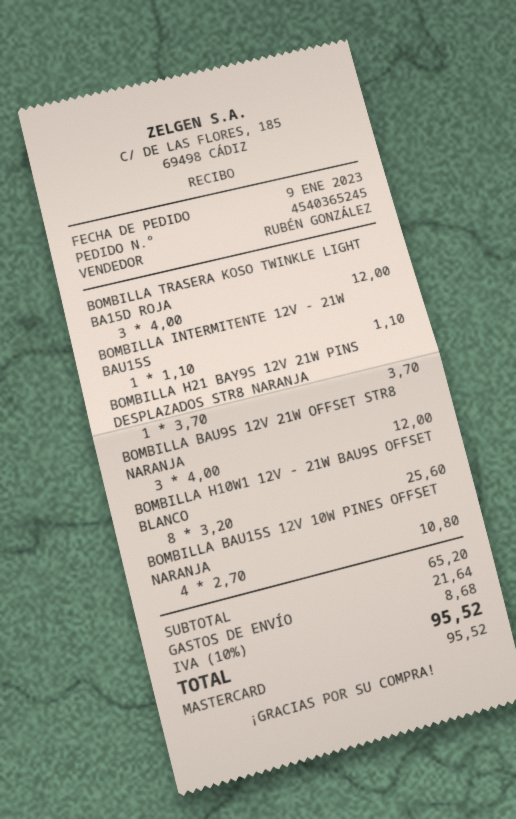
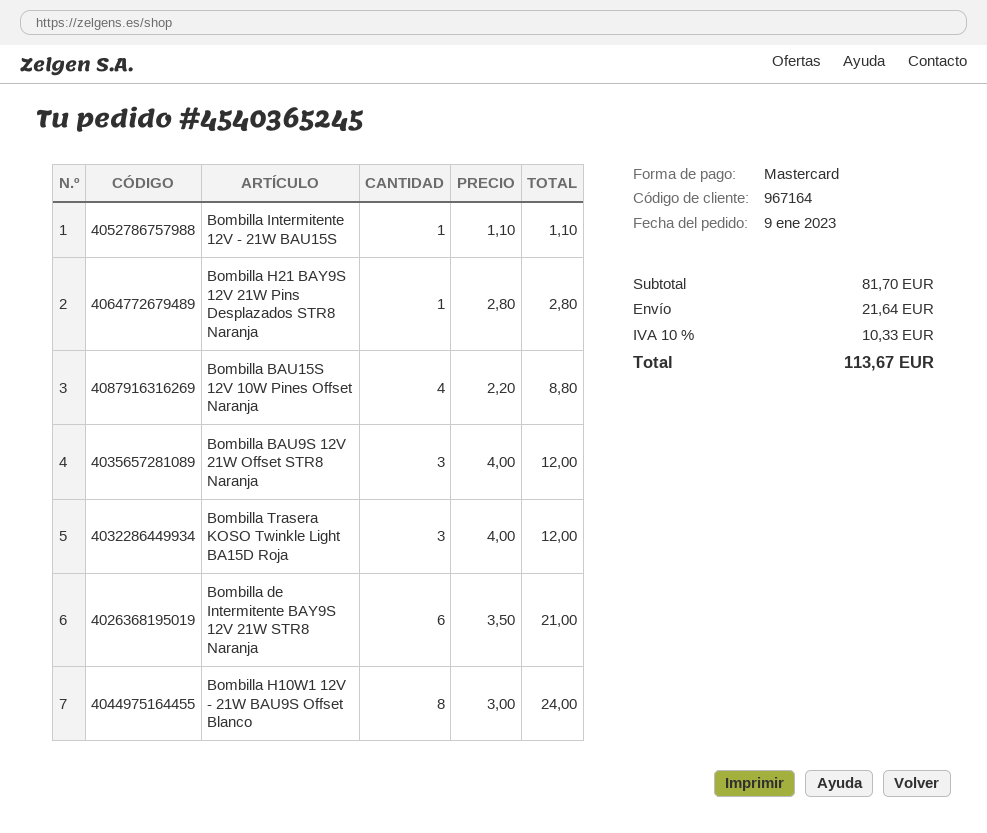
BOMBILLA H21 BAY9S 12V 21W PINS DESPLAZADOS STR8 NARANJA: 1 x 3.70 = 3.70 -> 1 x 2.80 = 2.80
BOMBILLA H10W1 12V - 21W BAU9S OFFSET BLANCO: 8 x 3.20 = 25.60 -> 8 x 3.00 = 24.00
BOMBILLA BAU15S 12V 10W PINES OFFSET NARANJA: 4 x 2.70 = 10.80 -> 4 x 2.20 = 8.80
Bombilla de Intermitente BAY9S 12V 21W STR8 Naranja: none -> 6 x 3.50 = 21.00
subtotal: 65.20 -> 81.70
tax: 10% = 8.68 -> 10% = 10.33
total: 95.52 -> 113.67

